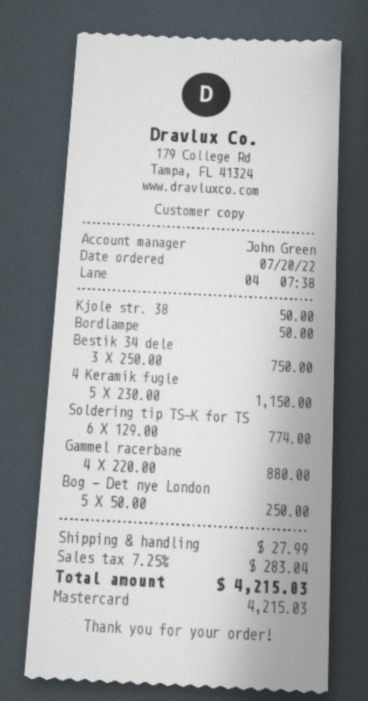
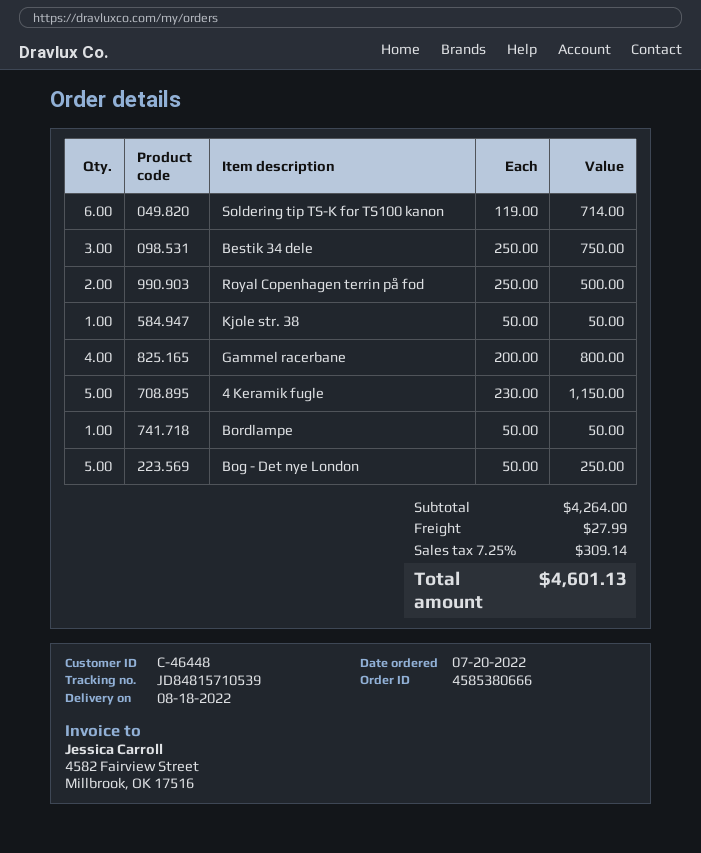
Soldering tip TS-K for TS: 6 x 129.00 = 774.00 -> 6 x 119.00 = 714.00
Gammel racerbane: 4 x 220.00 = 880.00 -> 4 x 200.00 = 800.00
Royal Copenhagen terrin på fod: none -> 2 x 250.00 = 500.00
tax: 7.25% = 283.04 -> 7.25% = 309.14
total: 4215.03 -> 4601.13

